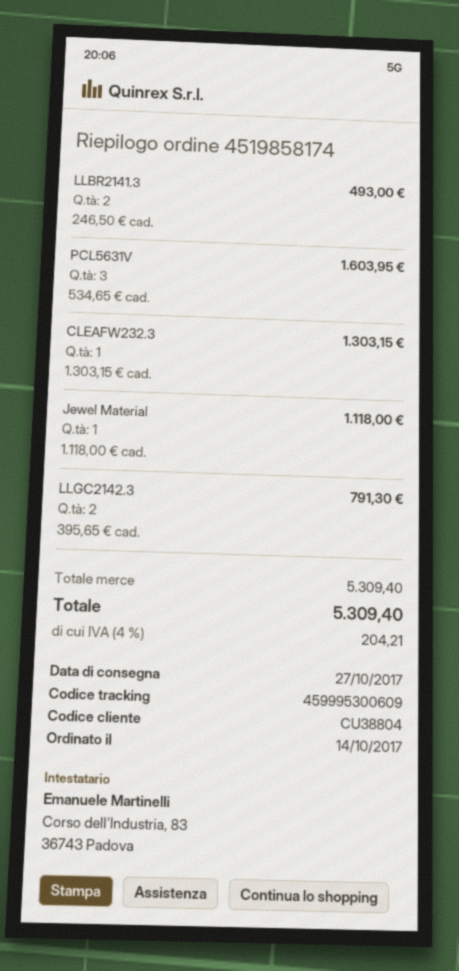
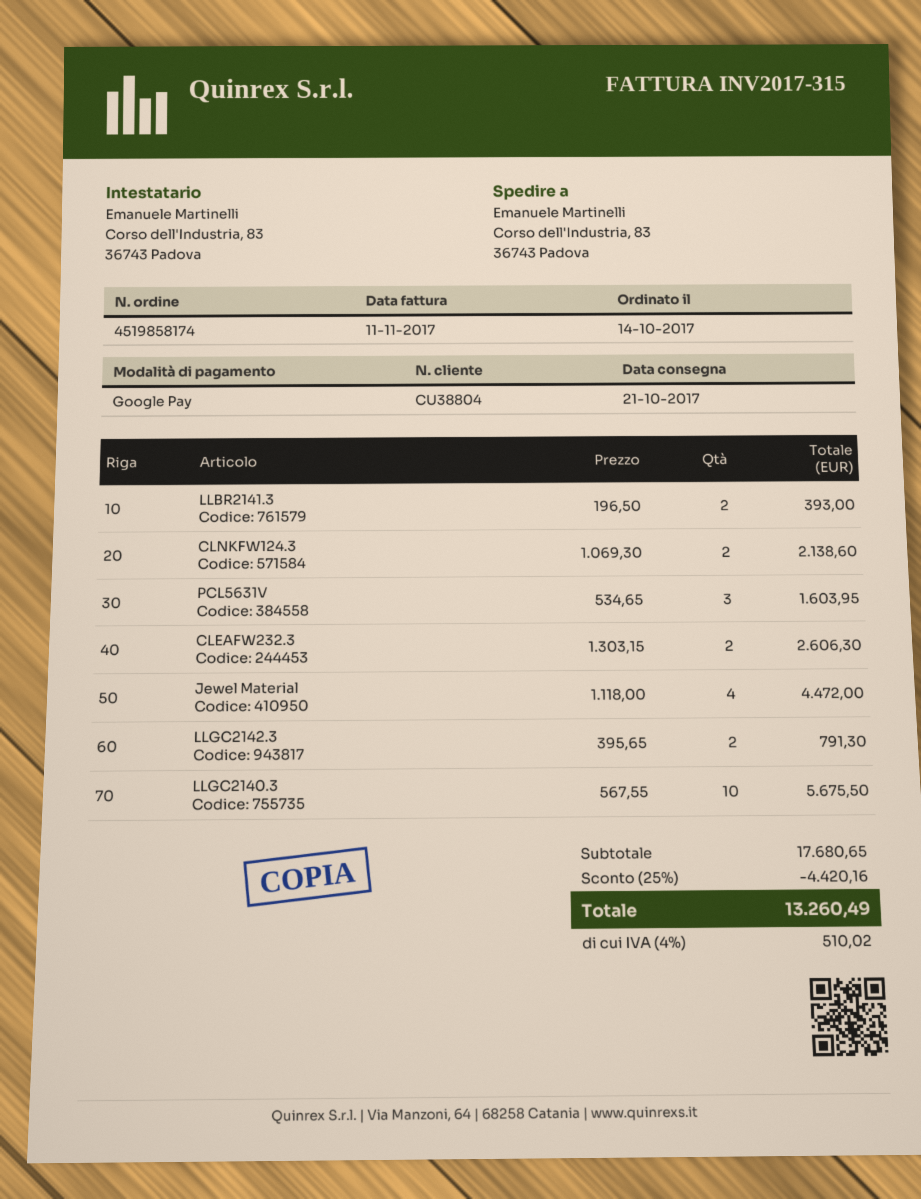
delivery date: 2017-10-27 -> 2017-10-21
LLBR2141.3: 2 x 246.50 = 493.00 -> 2 x 196.50 = 393.00
CLEAFW232.3: 1 x 1303.15 = 1303.15 -> 2 x 1303.15 = 2606.30
Jewel Material: 1 x 1118.00 = 1118.00 -> 4 x 1118.00 = 4472.00
CLNKFW124.3: none -> 2 x 1069.30 = 2138.60
LLGC2140.3: none -> 10 x 567.55 = 5675.50
subtotal: 5309.40 -> 17680.65
discount: none -> 25% = 4420.16
tax: 4% = 204.21 -> 4% = 510.02
total: 5309.40 -> 13260.49

